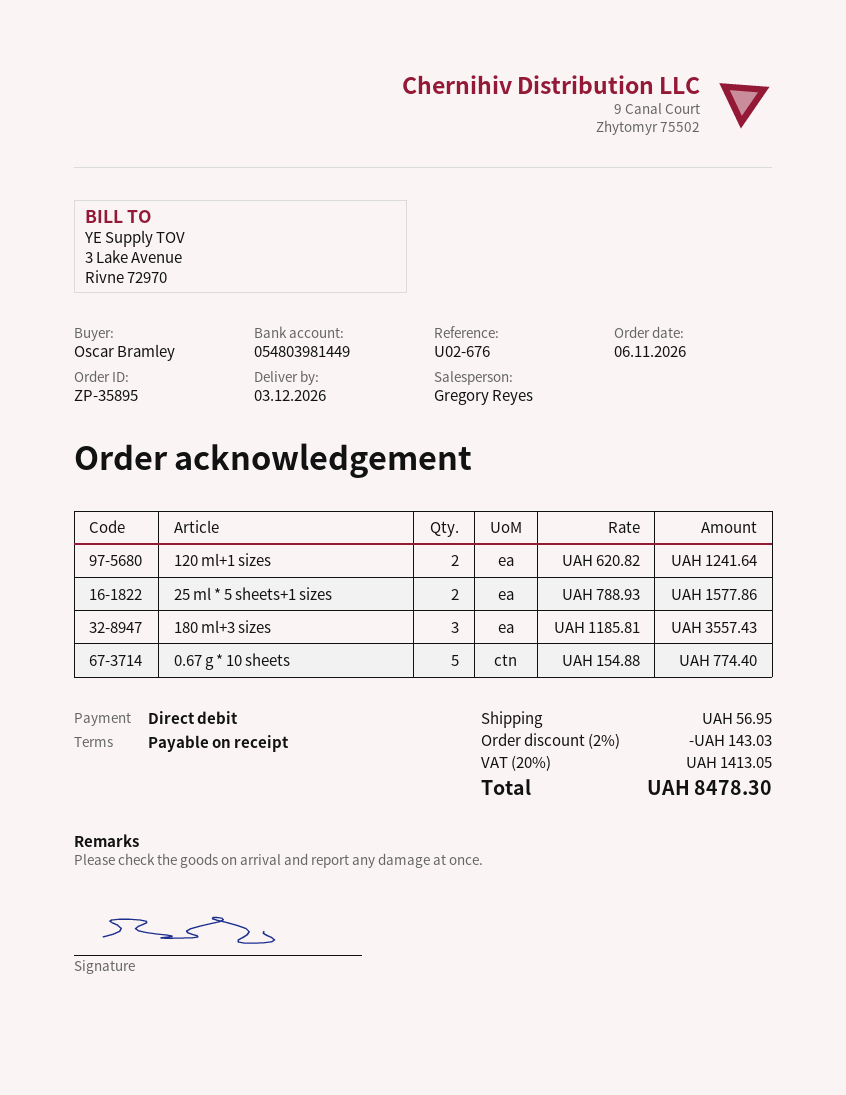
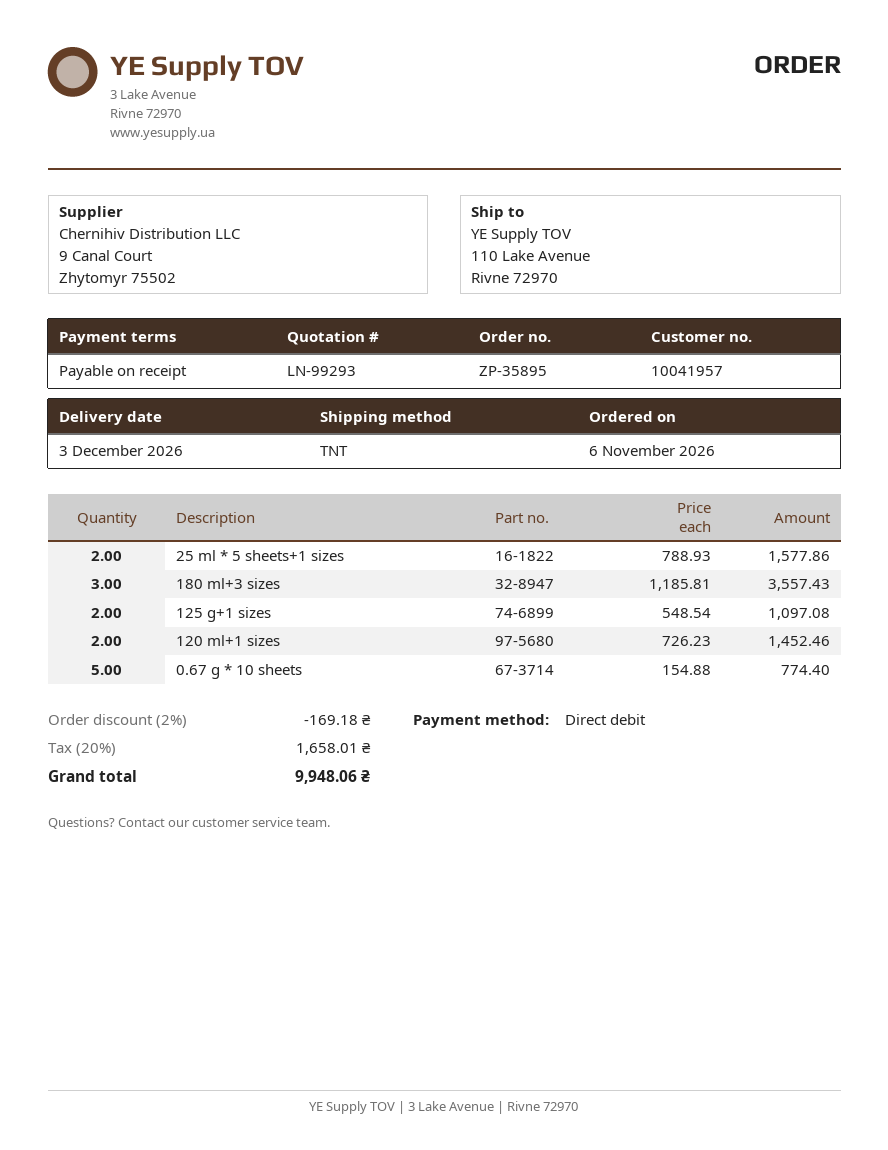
120 ml+1 sizes: 2 x 620.82 = 1241.64 -> 2 x 726.23 = 1452.46
125 g+1 sizes: none -> 2 x 548.54 = 1097.08
discount: 2% = 143.03 -> 2% = 169.18
shipping: 56.95 -> none
tax: 20% = 1413.05 -> 20% = 1658.01
total: 8478.30 -> 9948.06

